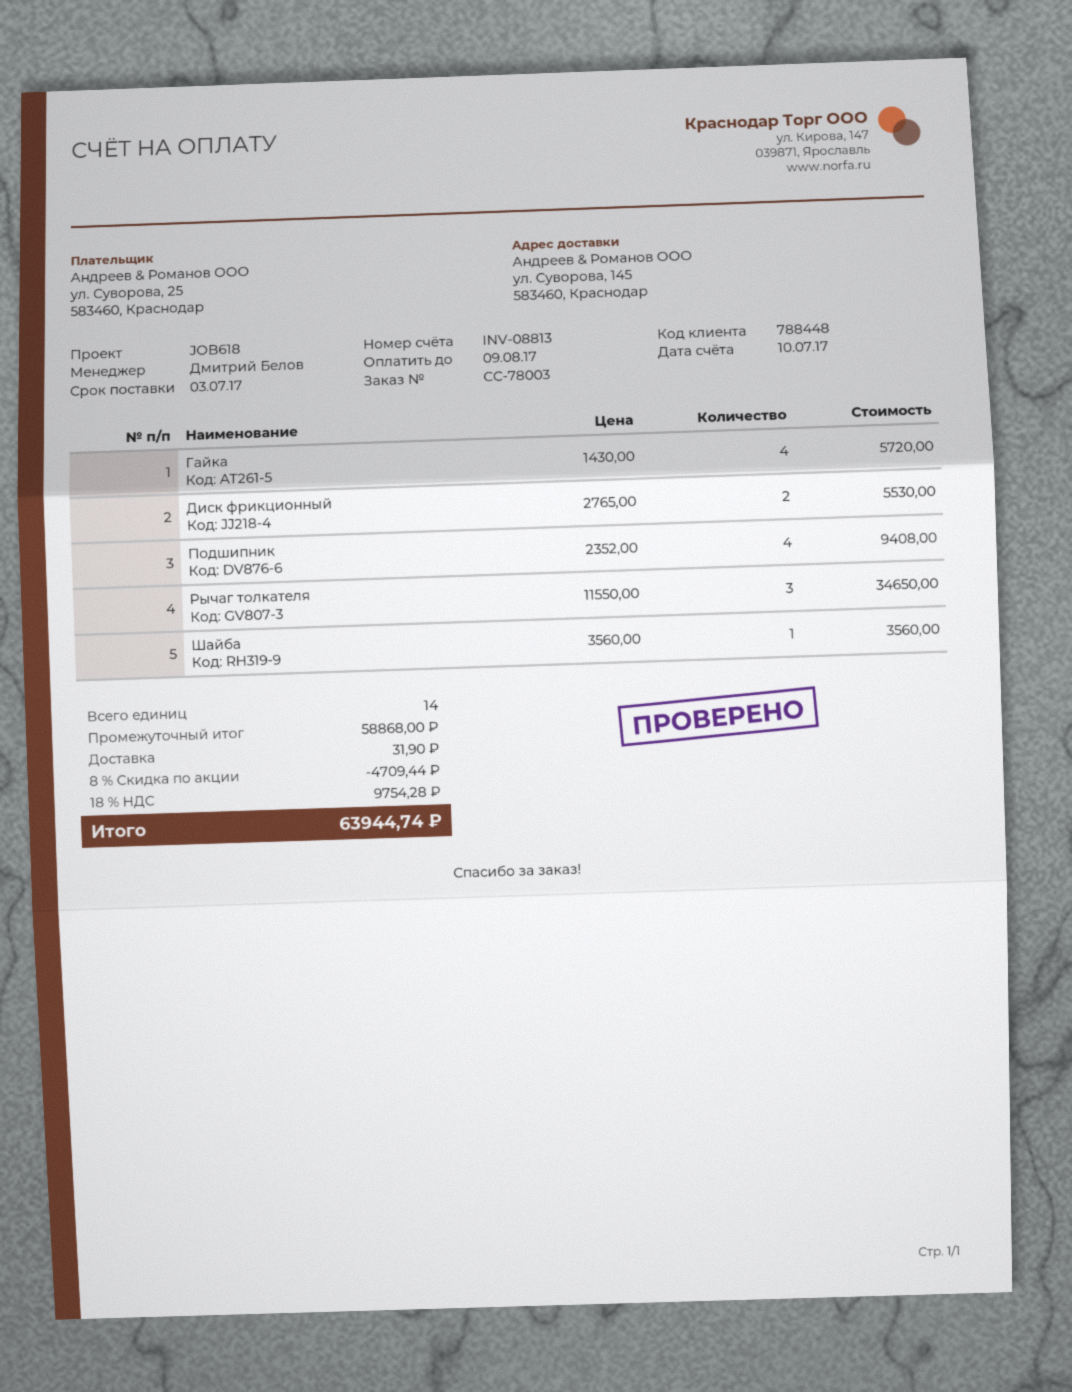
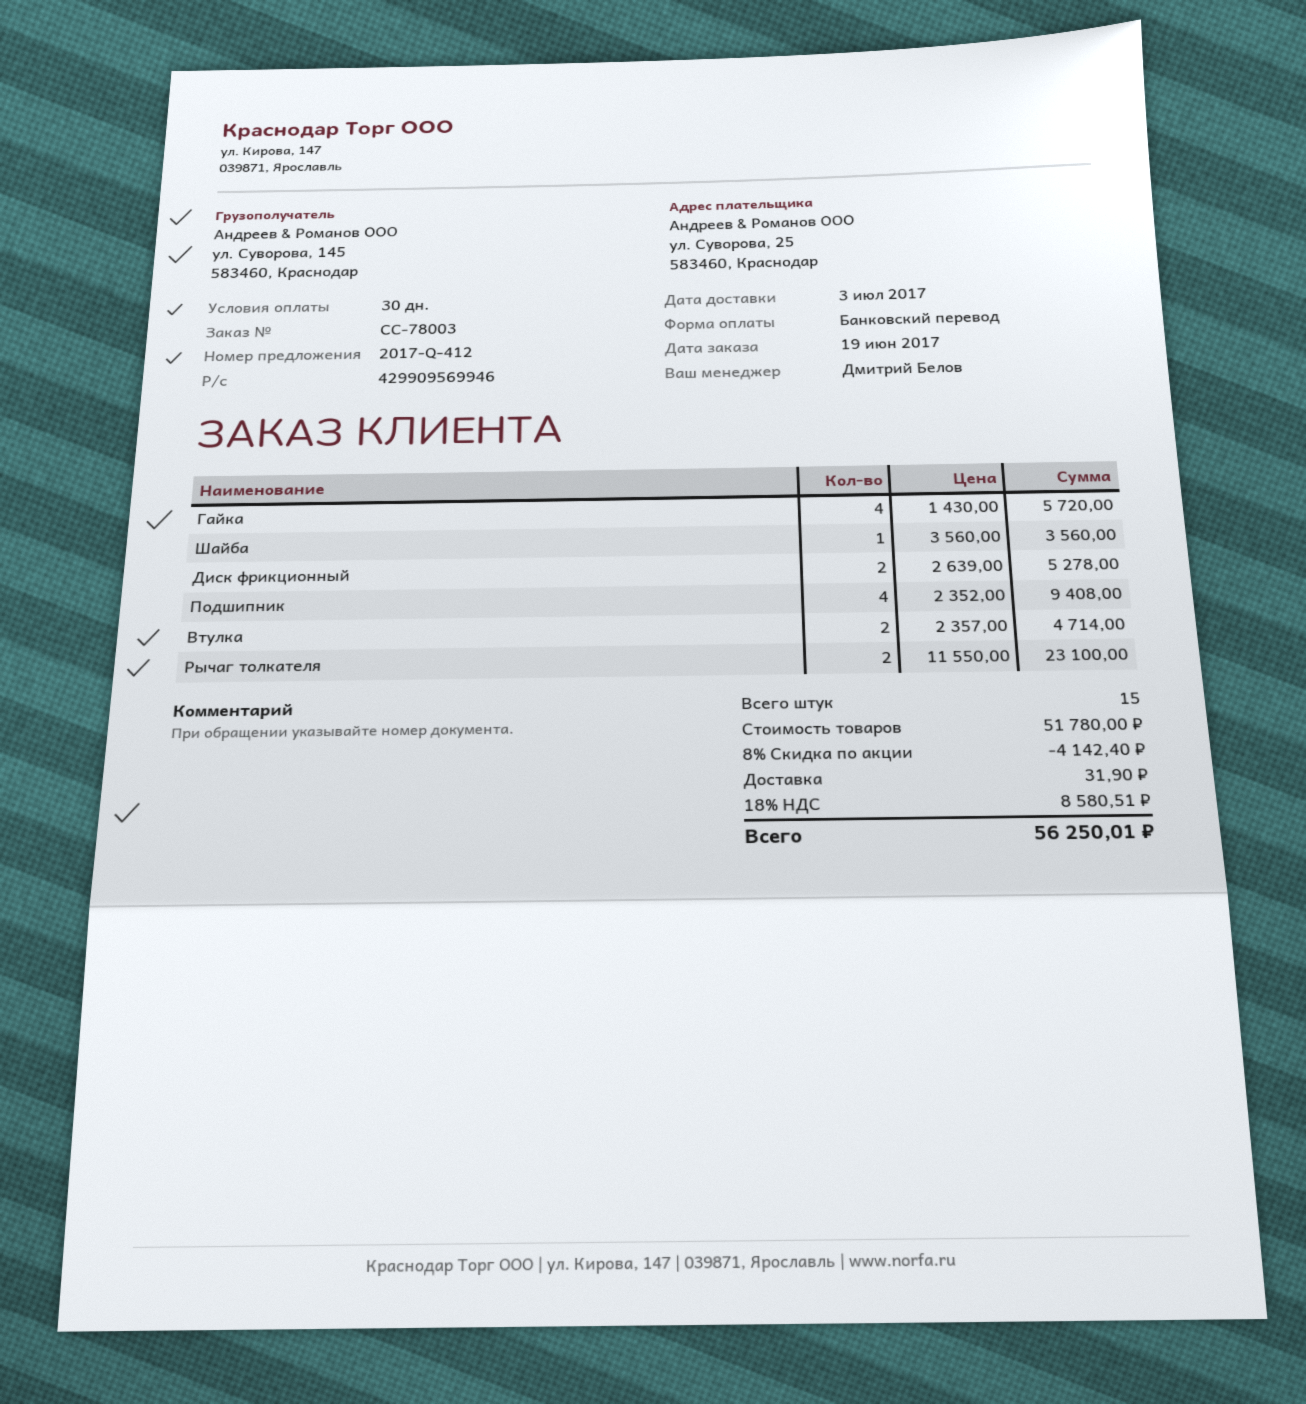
Диск фрикционный: 2 x 2765.00 = 5530.00 -> 2 x 2639.00 = 5278.00
Рычаг толкателя: 3 x 11550.00 = 34650.00 -> 2 x 11550.00 = 23100.00
Втулка: none -> 2 x 2357.00 = 4714.00
total quantity: 14 -> 15
subtotal: 58868.00 -> 51780.00
discount: 8% = 4709.44 -> 8% = 4142.40
tax: 18% = 9754.28 -> 18% = 8580.51
total: 63944.74 -> 56250.01

